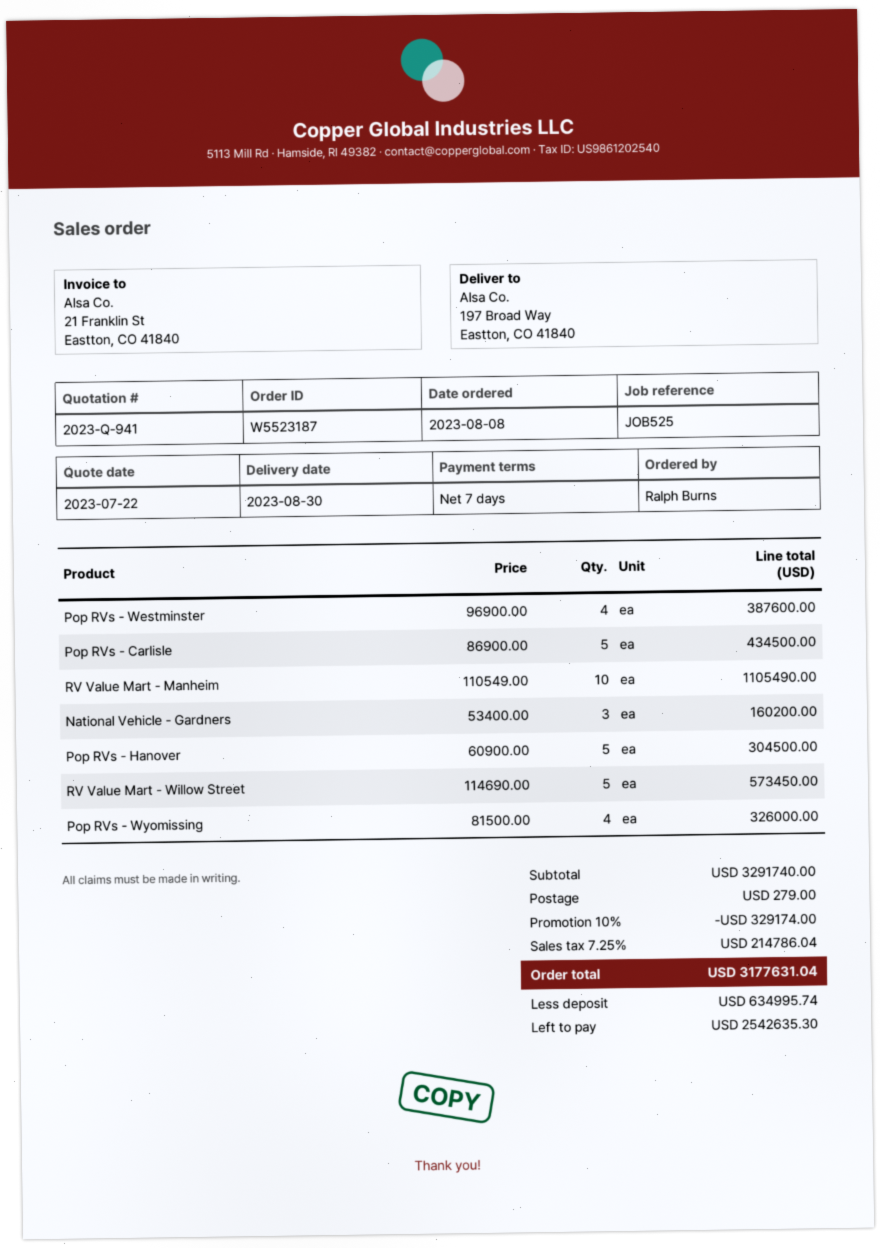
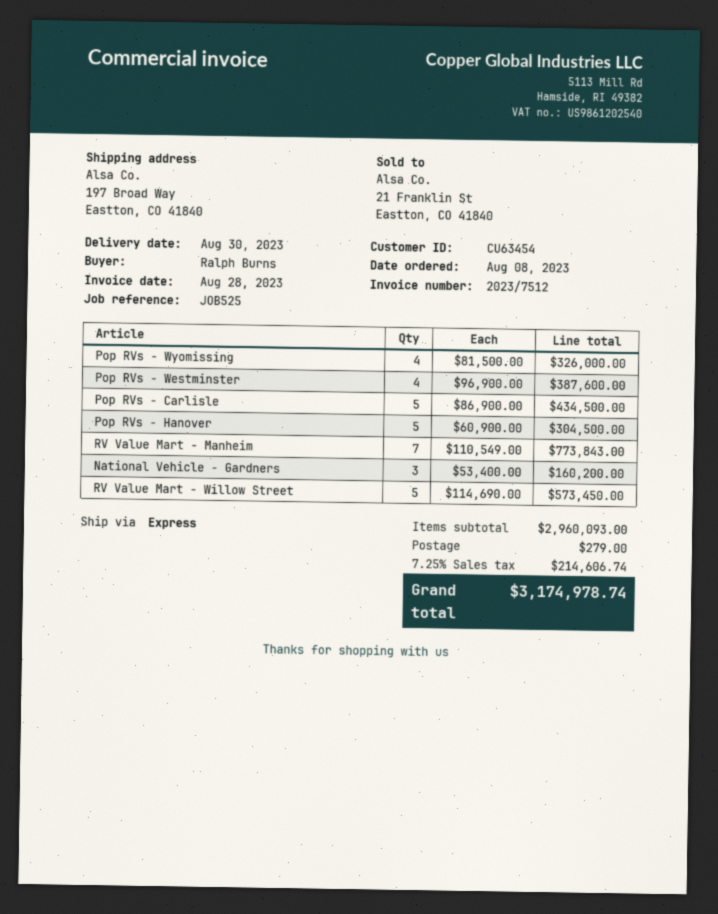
RV Value Mart - Manheim: 10 x 110549.00 = 1105490.00 -> 7 x 110549.00 = 773843.00
subtotal: 3291740.00 -> 2960093.00
discount: 10% = 329174.00 -> none
tax: 7.25% = 214786.04 -> 7.25% = 214606.74
total: 3177631.04 -> 3174978.74

